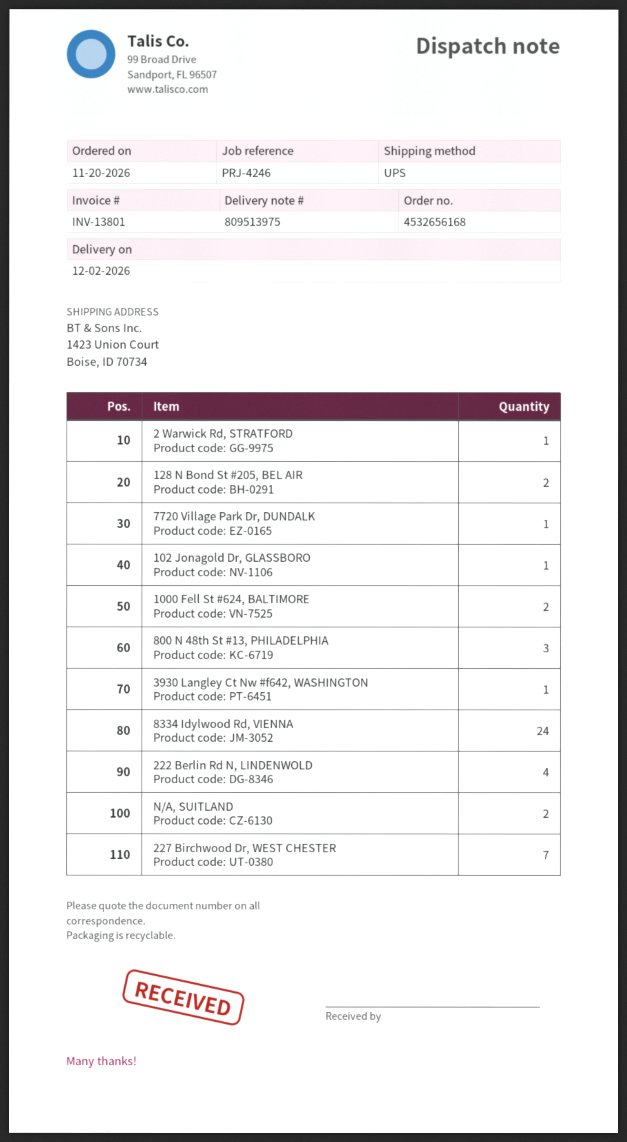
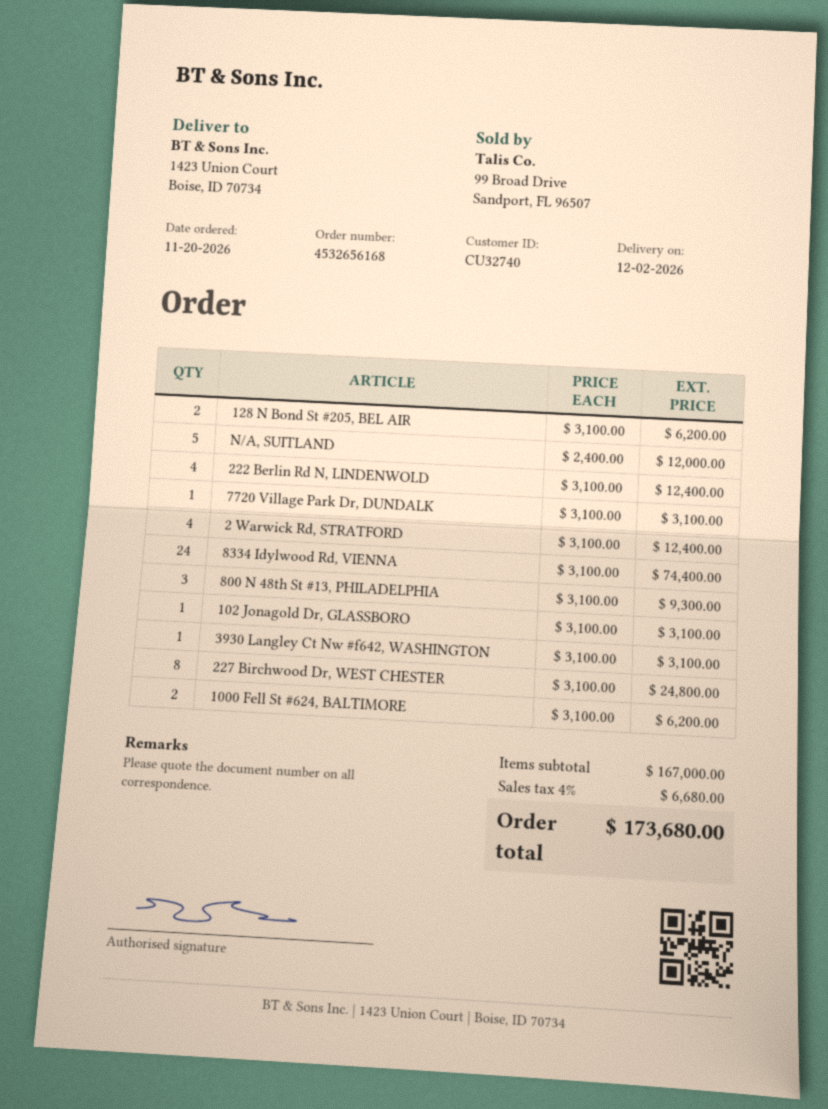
2 Warwick Rd, STRATFORD: 1 -> 4
N/A, SUITLAND: 2 -> 5
227 Birchwood Dr, WEST CHESTER: 7 -> 8

